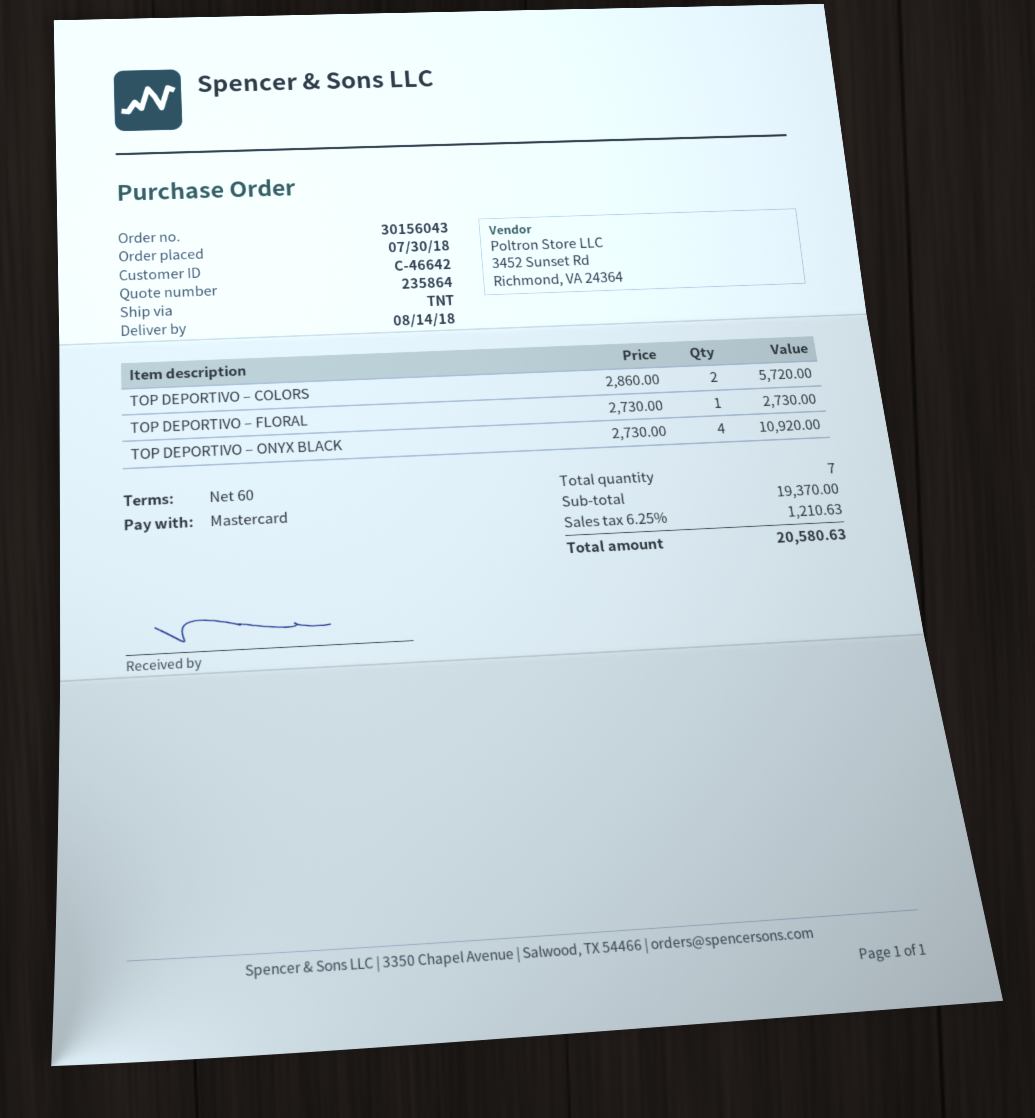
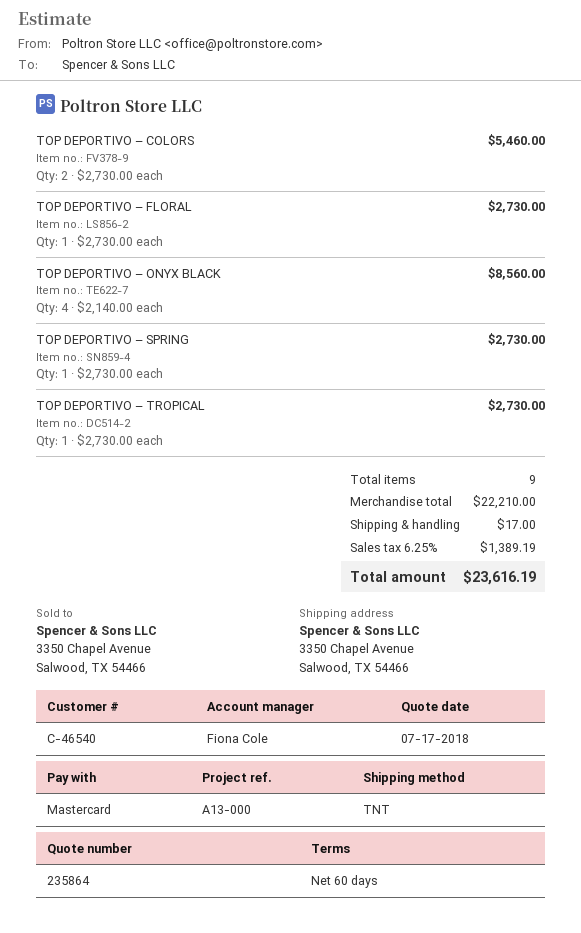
customer number: C-46642 -> C-46540
TOP DEPORTIVO – COLORS: 2 x 2860.00 = 5720.00 -> 2 x 2730.00 = 5460.00
TOP DEPORTIVO – ONYX BLACK: 4 x 2730.00 = 10920.00 -> 4 x 2140.00 = 8560.00
TOP DEPORTIVO – SPRING: none -> 1 x 2730.00 = 2730.00
TOP DEPORTIVO – TROPICAL: none -> 1 x 2730.00 = 2730.00
total quantity: 7 -> 9
subtotal: 19370.00 -> 22210.00
shipping: none -> 17.00
tax: 6.25% = 1210.63 -> 6.25% = 1389.19
total: 20580.63 -> 23616.19

